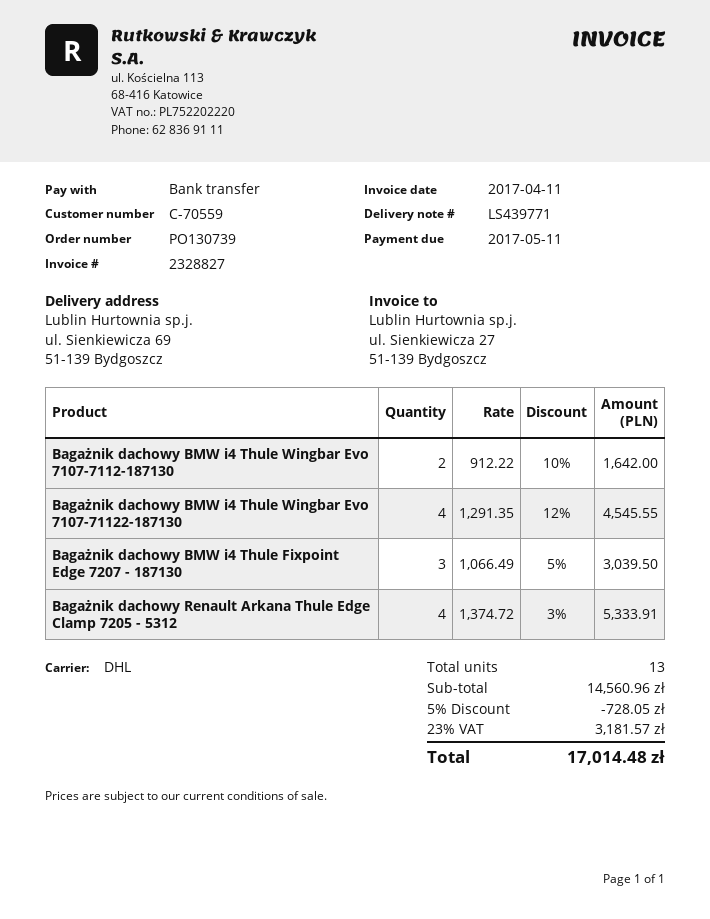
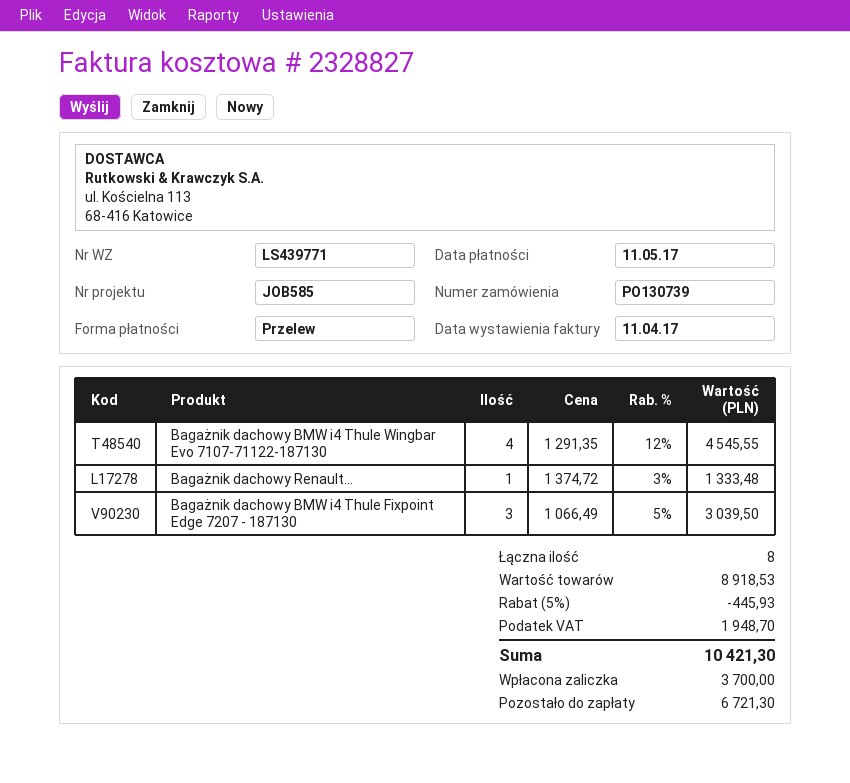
Bagażnik dachowy BMW i4 Thule Wingbar Evo 7107-7112-187130: 2 x 912.22 - 10% = 1642.00 -> none
Bagażnik dachowy Renault Arkana Thule Edge Clamp 7205 - 5312: 4 x 1374.72 - 3% = 5333.91 -> 1 x 1374.72 - 3% = 1333.48
total quantity: 13 -> 8
subtotal: 14560.96 -> 8918.53
discount: 5% = 728.05 -> 5% = 445.93
tax: 3181.57 -> 1948.70
total: 17014.48 -> 10421.30

